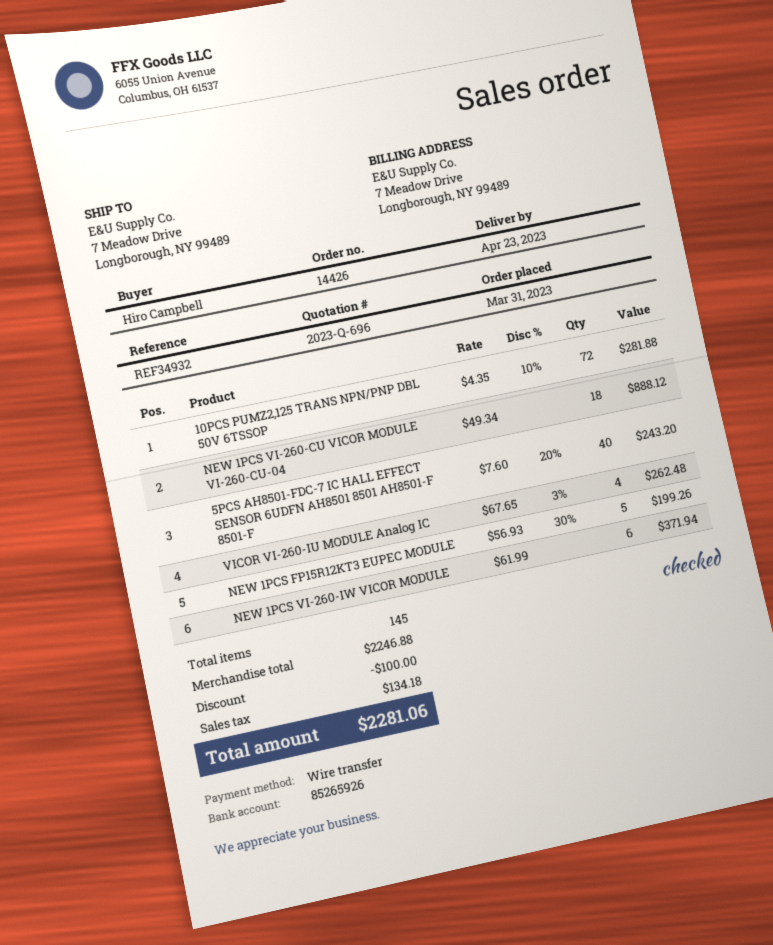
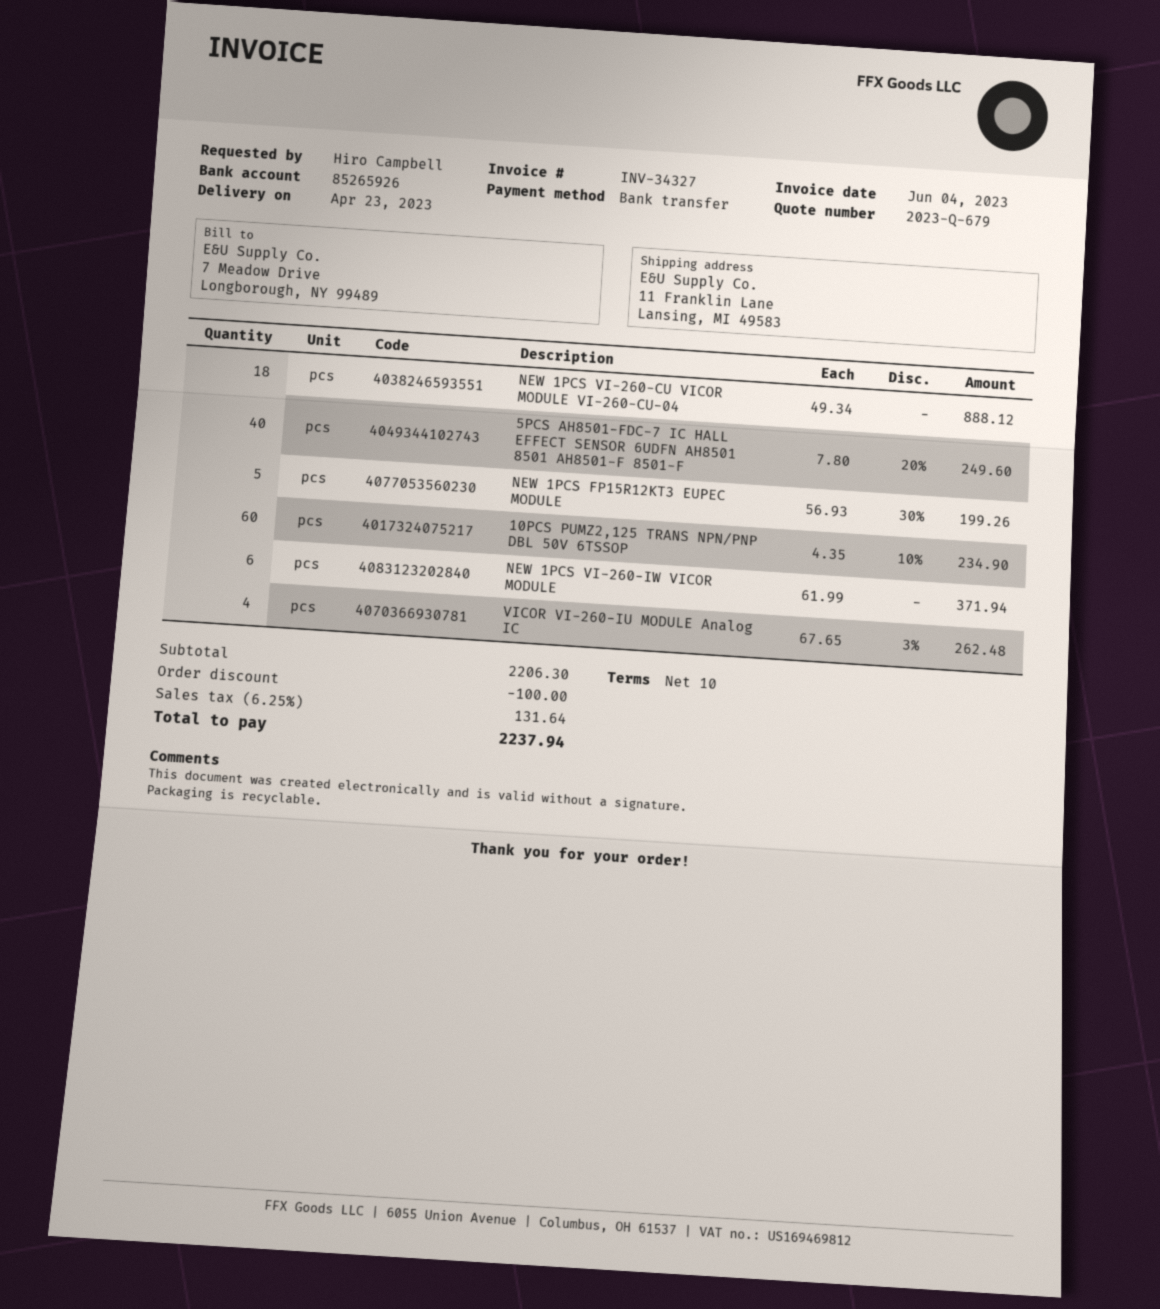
quote number: 2023-Q-696 -> 2023-Q-679
ship to: 7 Meadow Drive, Longborough, NY 99489 -> 11 Franklin Lane, Lansing, MI 49583
10PCS PUMZ2,125 TRANS NPN/PNP DBL 50V 6TSSOP: 72 x 4.35 - 10% = 281.88 -> 60 x 4.35 - 10% = 234.90
5PCS AH8501-FDC-7 IC HALL EFFECT SENSOR 6UDFN AH8501 8501 AH8501-F 8501-F: 40 x 7.60 - 20% = 243.20 -> 40 x 7.80 - 20% = 249.60
subtotal: 2246.88 -> 2206.30
tax: 134.18 -> 131.64
total: 2281.06 -> 2237.94

